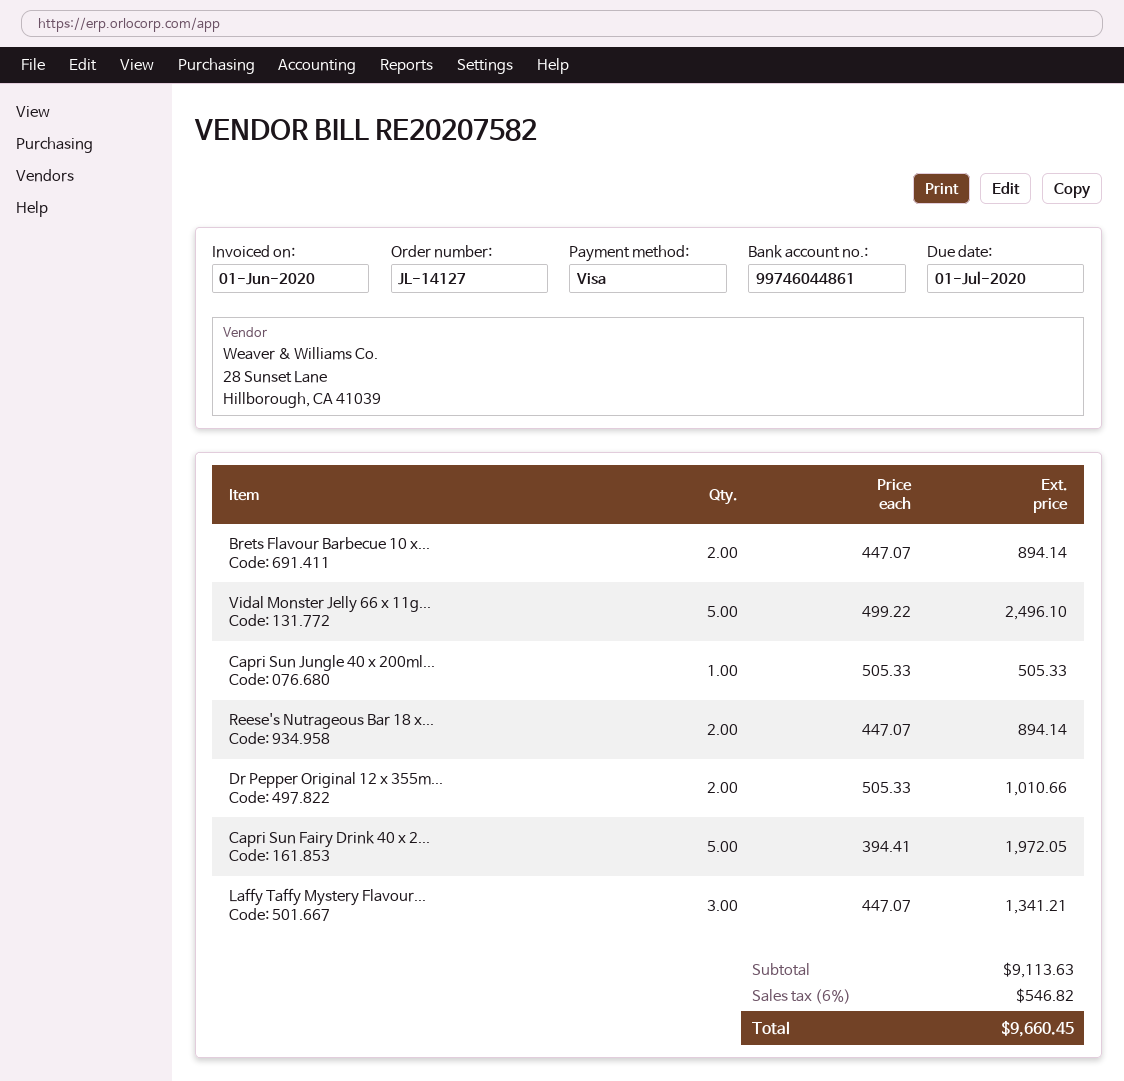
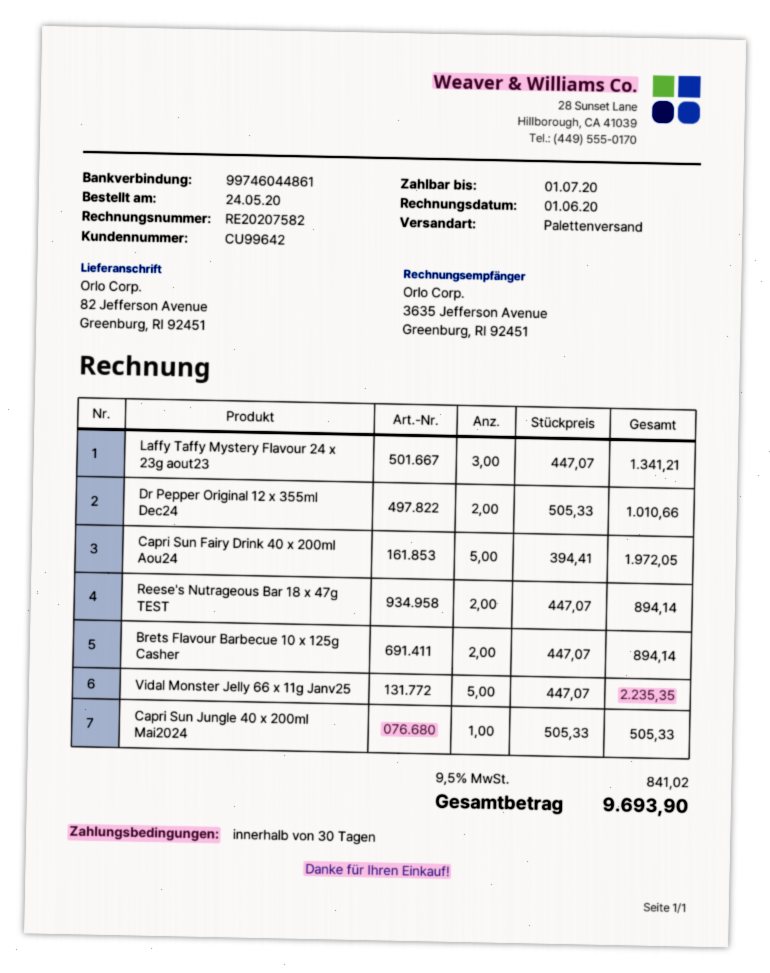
Vidal Monster Jelly 66 x 11g...: 5 x 499.22 = 2496.10 -> 5 x 447.07 = 2235.35
tax: 6% = 546.82 -> 9.5% = 841.02
total: 9660.45 -> 9693.90

